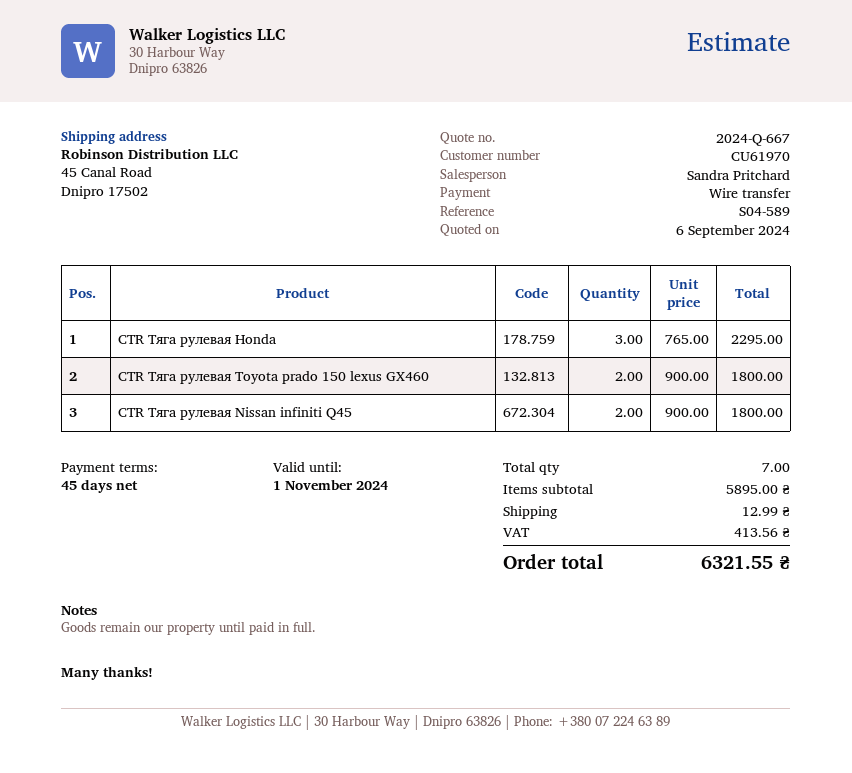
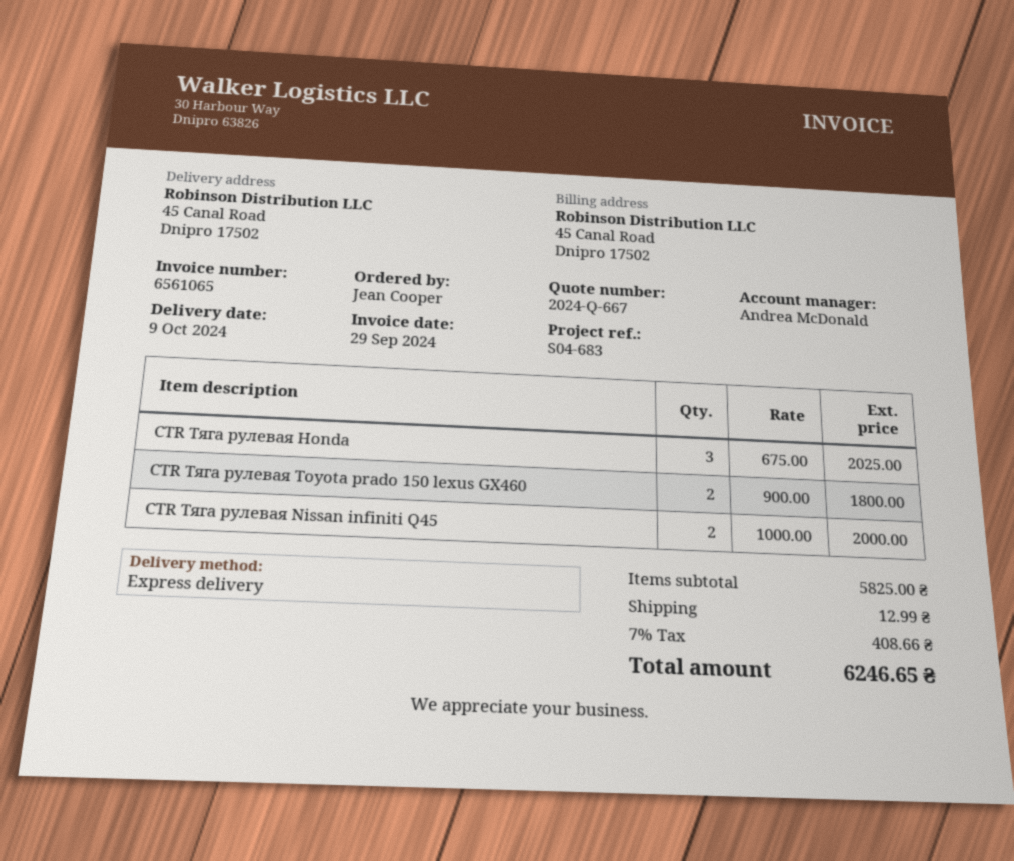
reference: S04-589 -> S04-683
sales rep: Sandra Pritchard -> Andrea McDonald
CTR Тяга рулевая Honda: 3 x 765.00 = 2295.00 -> 3 x 675.00 = 2025.00
CTR Тяга рулевая Nissan infiniti Q45: 2 x 900.00 = 1800.00 -> 2 x 1000.00 = 2000.00
subtotal: 5895.00 -> 5825.00
tax: 413.56 -> 408.66
total: 6321.55 -> 6246.65

